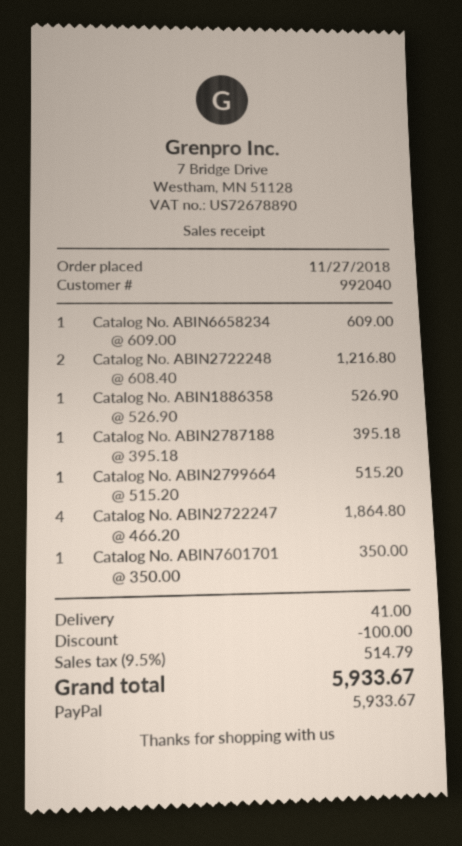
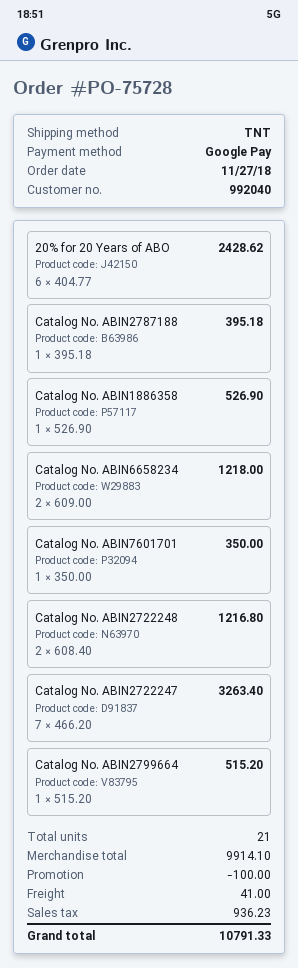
payment method: PayPal -> Google Pay
Catalog No. ABIN6658234: 1 x 609.00 = 609.00 -> 2 x 609.00 = 1218.00
Catalog No. ABIN2722247: 4 x 466.20 = 1864.80 -> 7 x 466.20 = 3263.40
20% for 20 Years of ABO: none -> 6 x 404.77 = 2428.62
tax: 514.79 -> 936.23
total: 5933.67 -> 10791.33

